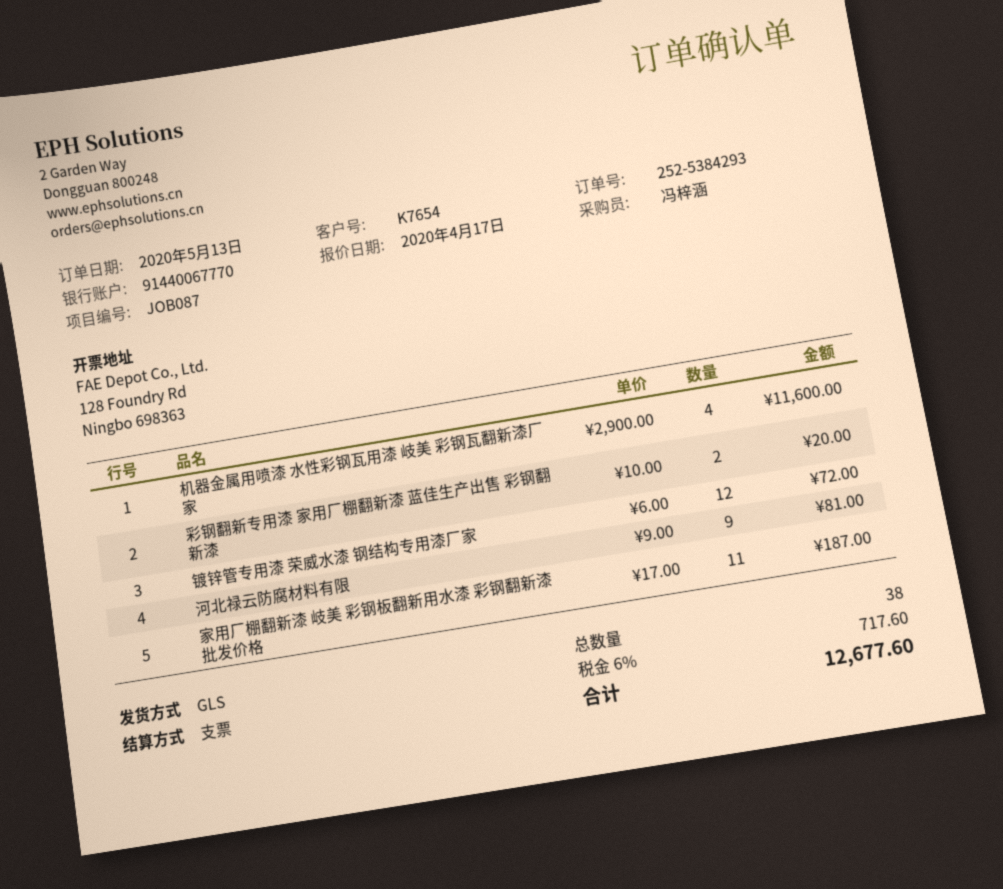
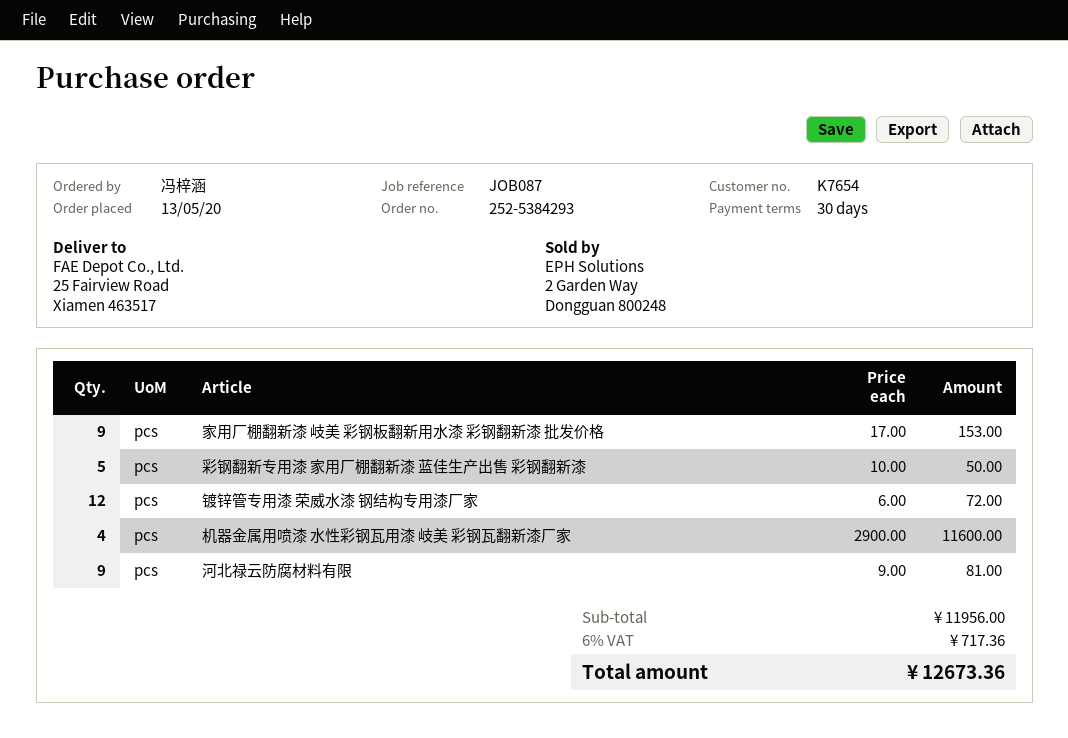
彩钢翻新专用漆 家用厂棚翻新漆 蓝佳生产出售 彩钢翻新漆: 2 x 10.00 = 20.00 -> 5 x 10.00 = 50.00
家用厂棚翻新漆 岐美 彩钢板翻新用水漆 彩钢翻新漆 批发价格: 11 x 17.00 = 187.00 -> 9 x 17.00 = 153.00
tax: 6% = 717.60 -> 6% = 717.36
total: 12677.60 -> 12673.36

